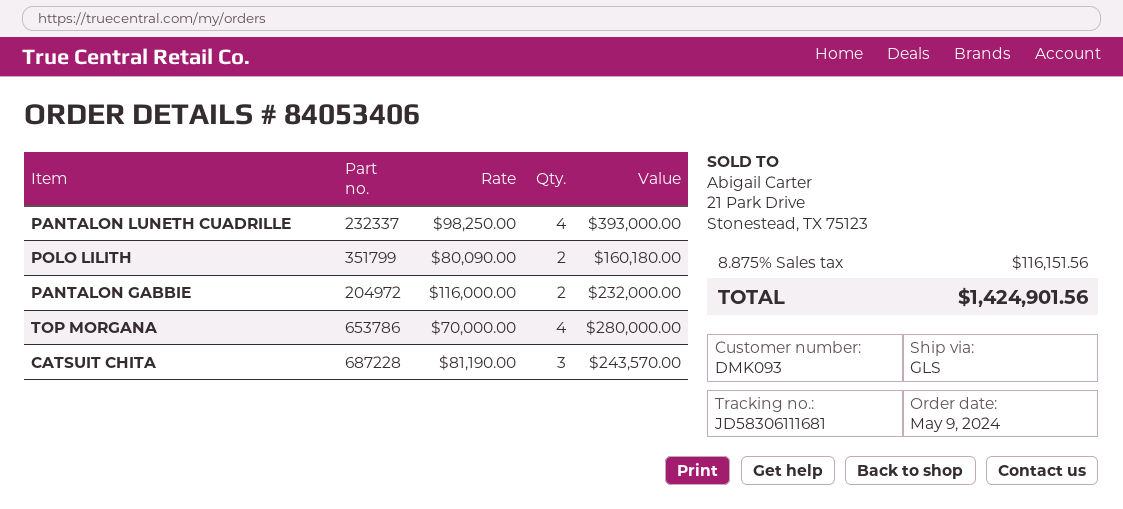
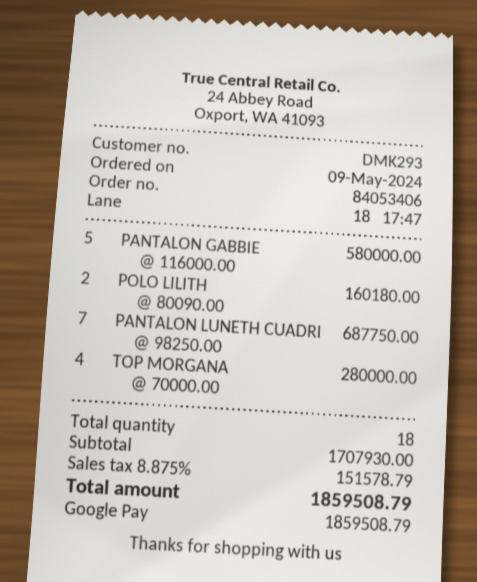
customer number: DMK093 -> DMK293
PANTALON LUNETH CUADRILLE: 4 x 98250.00 = 393000.00 -> 7 x 98250.00 = 687750.00
PANTALON GABBIE: 2 x 116000.00 = 232000.00 -> 5 x 116000.00 = 580000.00
CATSUIT CHITA: 3 x 81190.00 = 243570.00 -> none
tax: 8.875% = 116151.56 -> 8.875% = 151578.79
total: 1424901.56 -> 1859508.79

